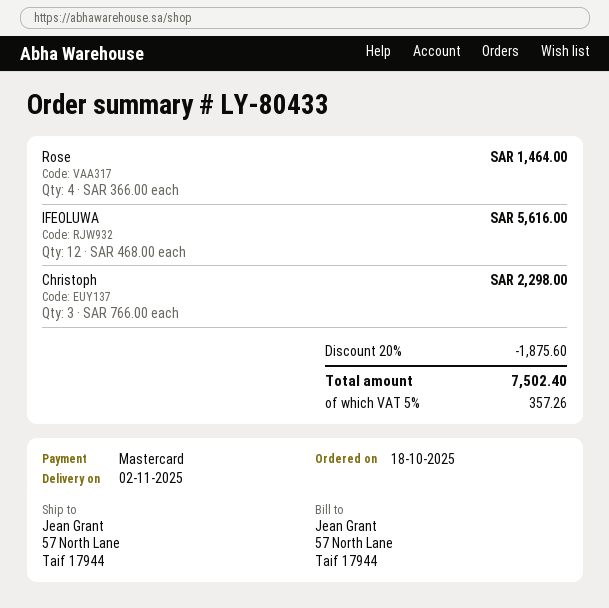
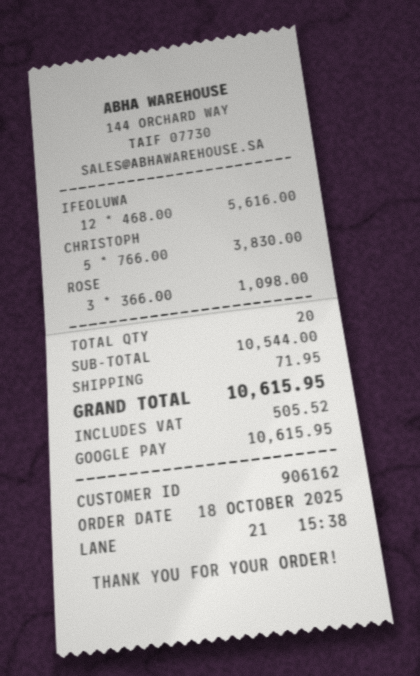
payment method: Mastercard -> Google Pay
Rose: 4 x 366.00 = 1464.00 -> 3 x 366.00 = 1098.00
Christoph: 3 x 766.00 = 2298.00 -> 5 x 766.00 = 3830.00
discount: 20% = 1875.60 -> none
shipping: none -> 71.95
tax: 357.26 -> 505.52
total: 7502.40 -> 10615.95

